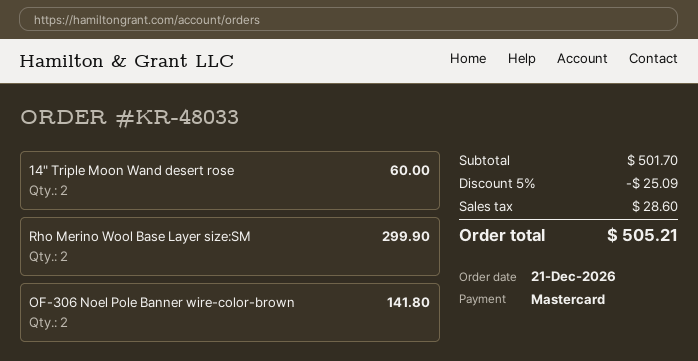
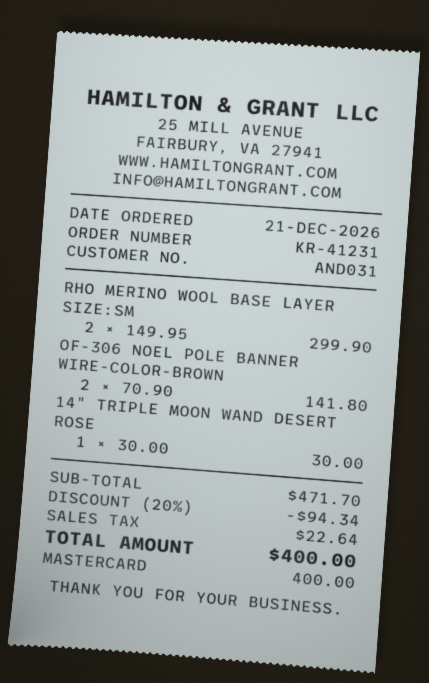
order number: KR-48033 -> KR-41231
14" Triple Moon Wand desert rose: 2 for 60.00 -> 1 for 30.00
subtotal: 501.70 -> 471.70
discount: 5% = 25.09 -> 20% = 94.34
tax: 28.60 -> 22.64
total: 505.21 -> 400.00

